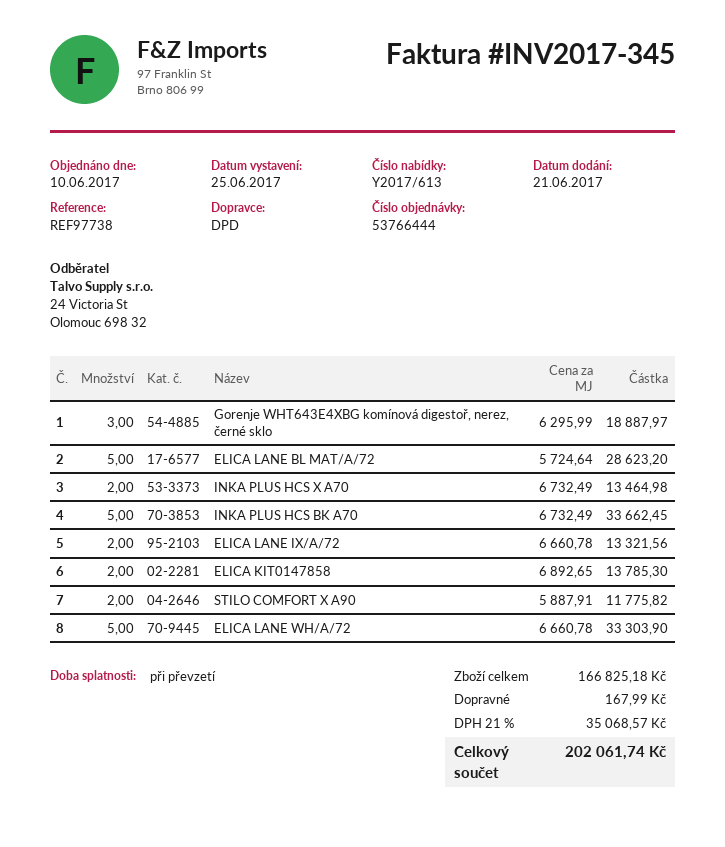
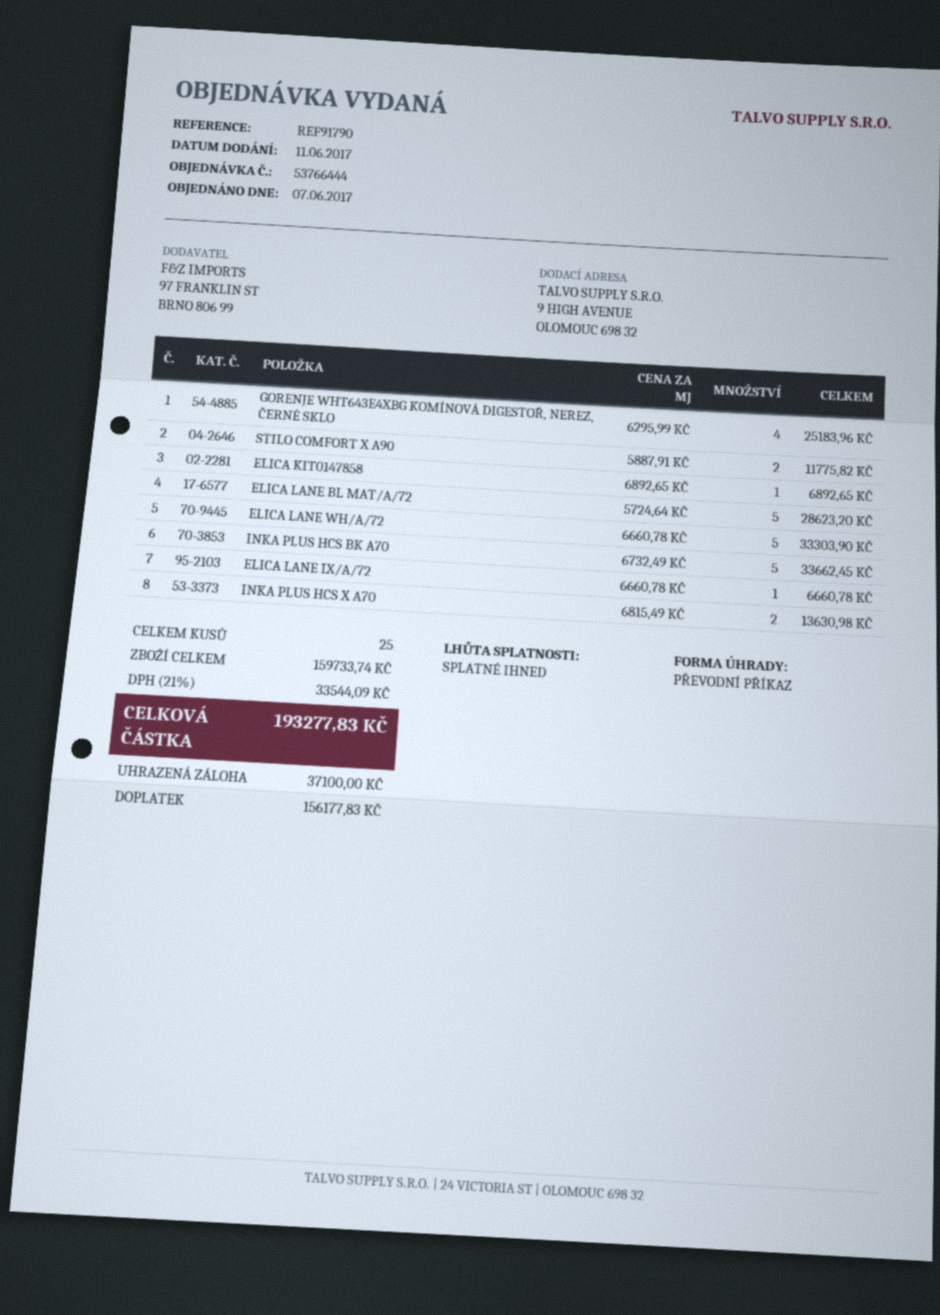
order date: 2017-06-10 -> 2017-06-07
delivery date: 2017-06-21 -> 2017-06-11
reference: REF97738 -> REF91790
Gorenje WHT643E4XBG komínová digestoř, nerez, černé sklo: 3 x 6295.99 = 18887.97 -> 4 x 6295.99 = 25183.96
INKA PLUS HCS X A70: 2 x 6732.49 = 13464.98 -> 2 x 6815.49 = 13630.98
ELICA LANE IX/A/72: 2 x 6660.78 = 13321.56 -> 1 x 6660.78 = 6660.78
ELICA KIT0147858: 2 x 6892.65 = 13785.30 -> 1 x 6892.65 = 6892.65
subtotal: 166825.18 -> 159733.74
shipping: 167.99 -> none
tax: 21% = 35068.57 -> 21% = 33544.09
total: 202061.74 -> 193277.83

